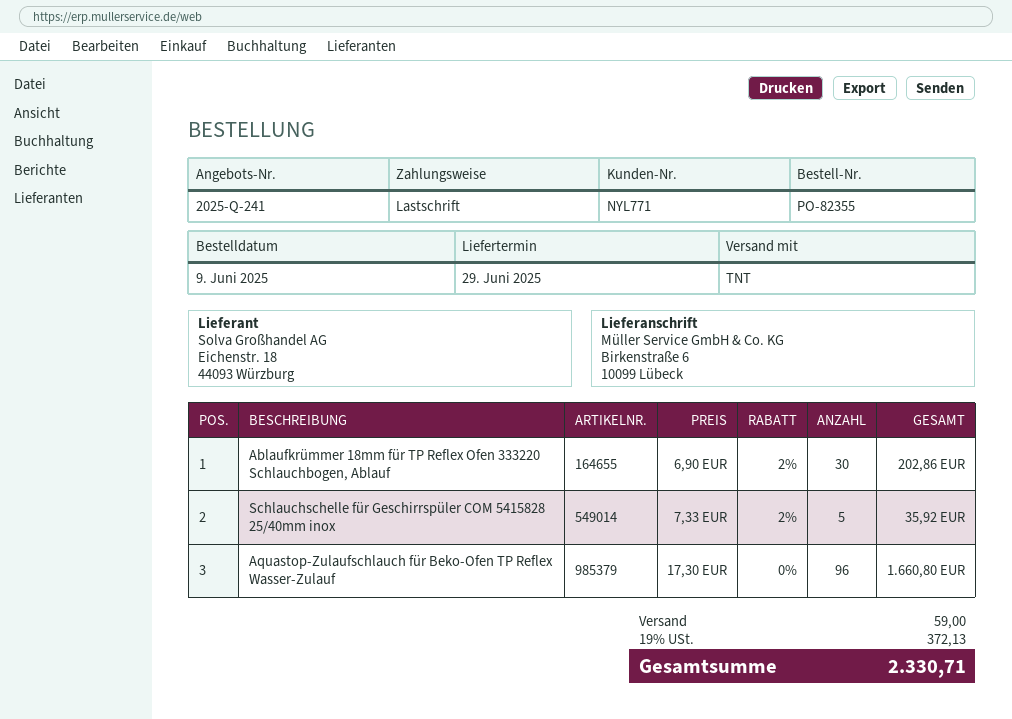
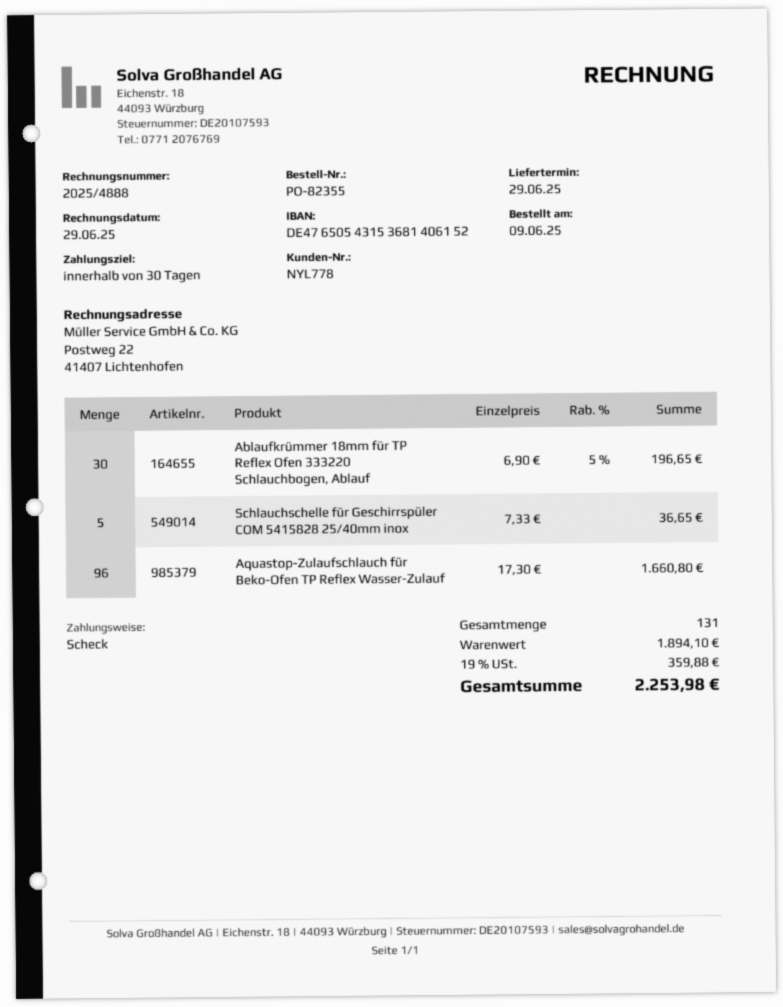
customer number: NYL771 -> NYL778
payment method: direct debit -> cheque
Ablaufkrümmer 18mm für TP Reflex Ofen 333220 Schlauchbogen, Ablauf: 30 x 6.90 - 2% = 202.86 -> 30 x 6.90 - 5% = 196.65
Schlauchschelle für Geschirrspüler COM 5415828 25/40mm inox: 5 x 7.33 - 2% = 35.92 -> 5 x 7.33 = 36.65
shipping: 59.00 -> none
tax: 19% = 372.13 -> 19% = 359.88
total: 2330.71 -> 2253.98

